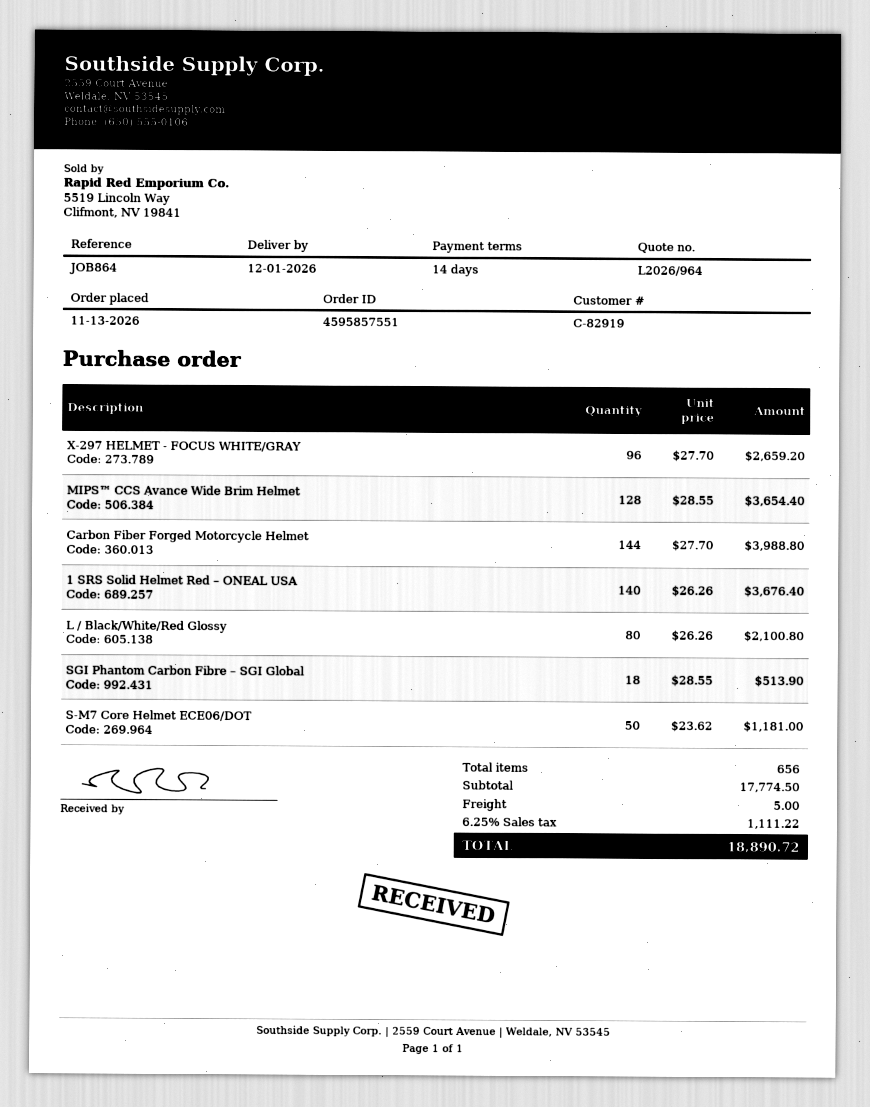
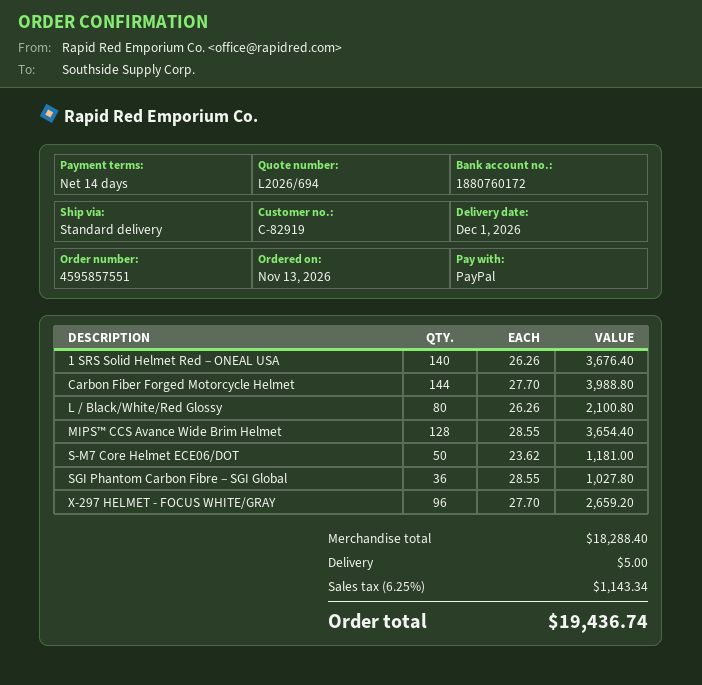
quote number: L2026/964 -> L2026/694
SGI Phantom Carbon Fibre – SGI Global: 18 x 28.55 = 513.90 -> 36 x 28.55 = 1027.80
subtotal: 17774.50 -> 18288.40
tax: 6.25% = 1111.22 -> 6.25% = 1143.34
total: 18890.72 -> 19436.74

